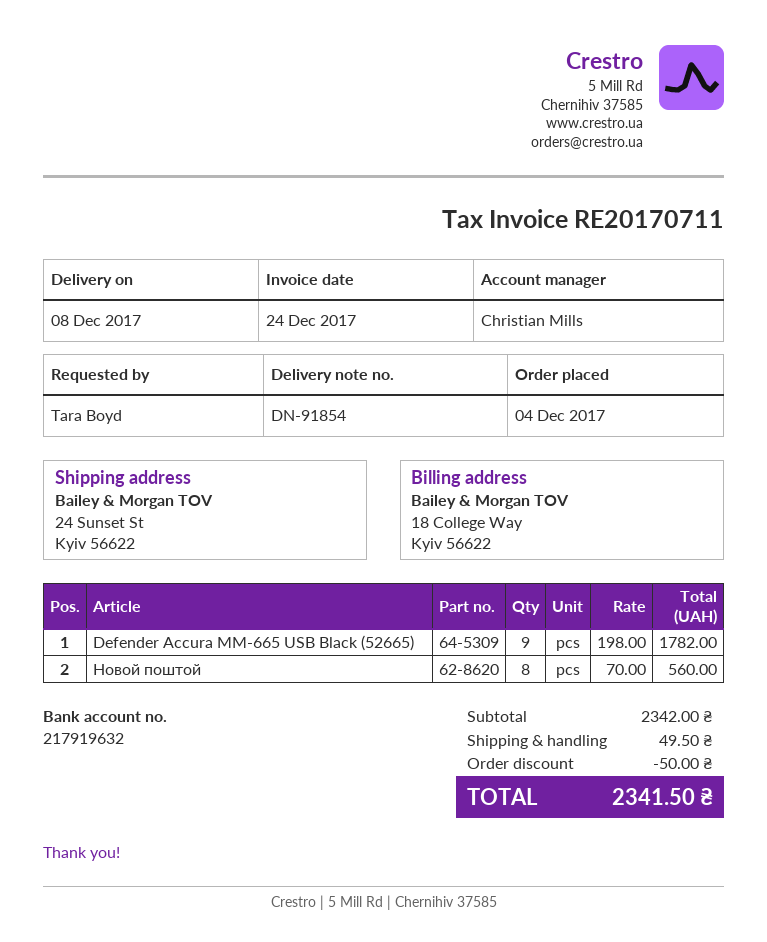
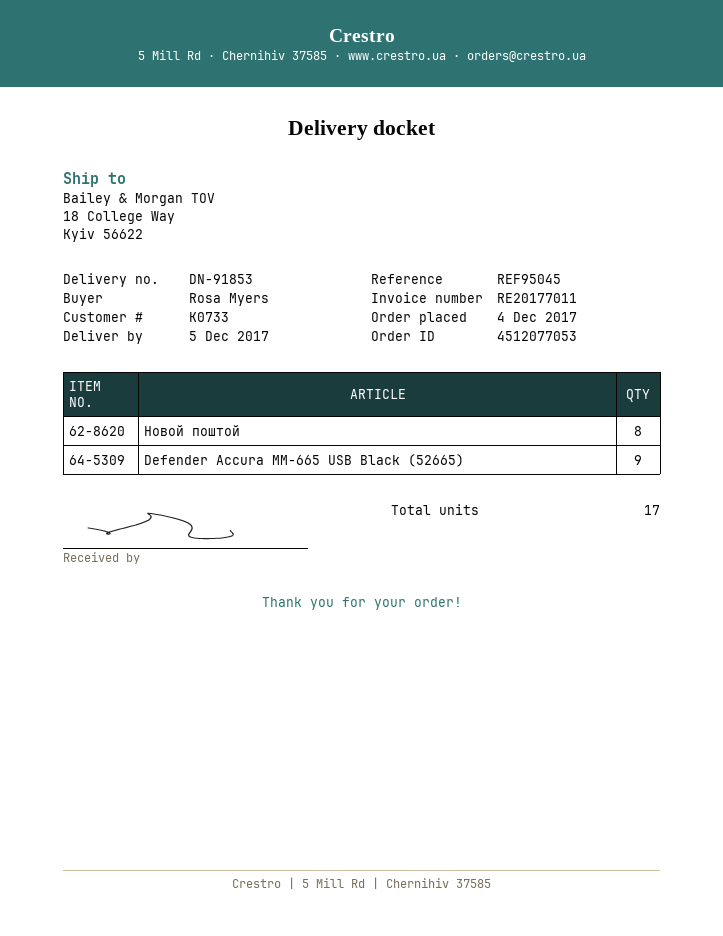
delivery note number: DN-91854 -> DN-91853
delivery date: 2017-12-08 -> 2017-12-05
invoice number: RE20170711 -> RE20177011
ordered by: Tara Boyd -> Rosa Myers
ship to: 24 Sunset St, Kyiv 56622 -> 18 College Way, Kyiv 56622

